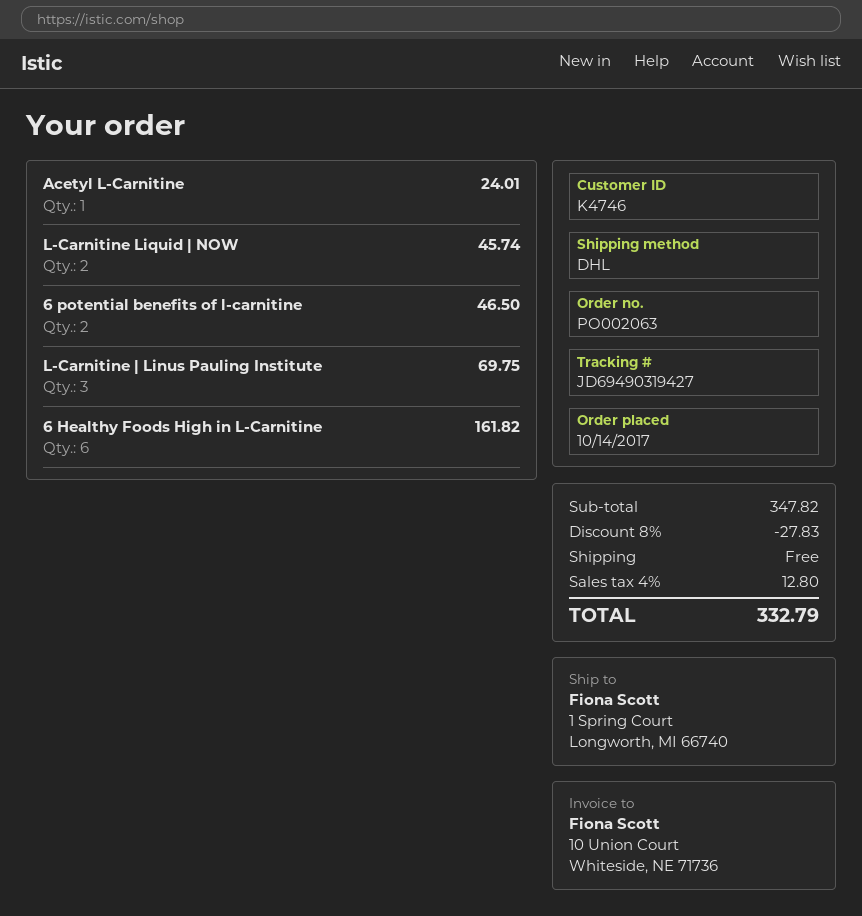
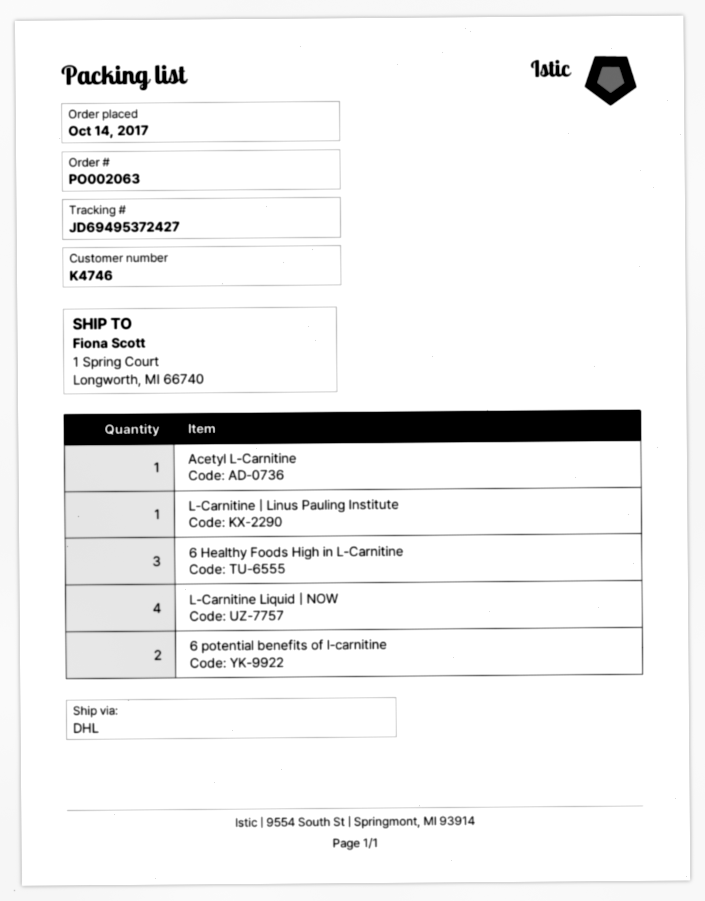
tracking number: JD69490319427 -> JD69495372427
L-Carnitine Liquid | NOW: 2 -> 4
L-Carnitine | Linus Pauling Institute: 3 -> 1
6 Healthy Foods High in L-Carnitine: 6 -> 3

